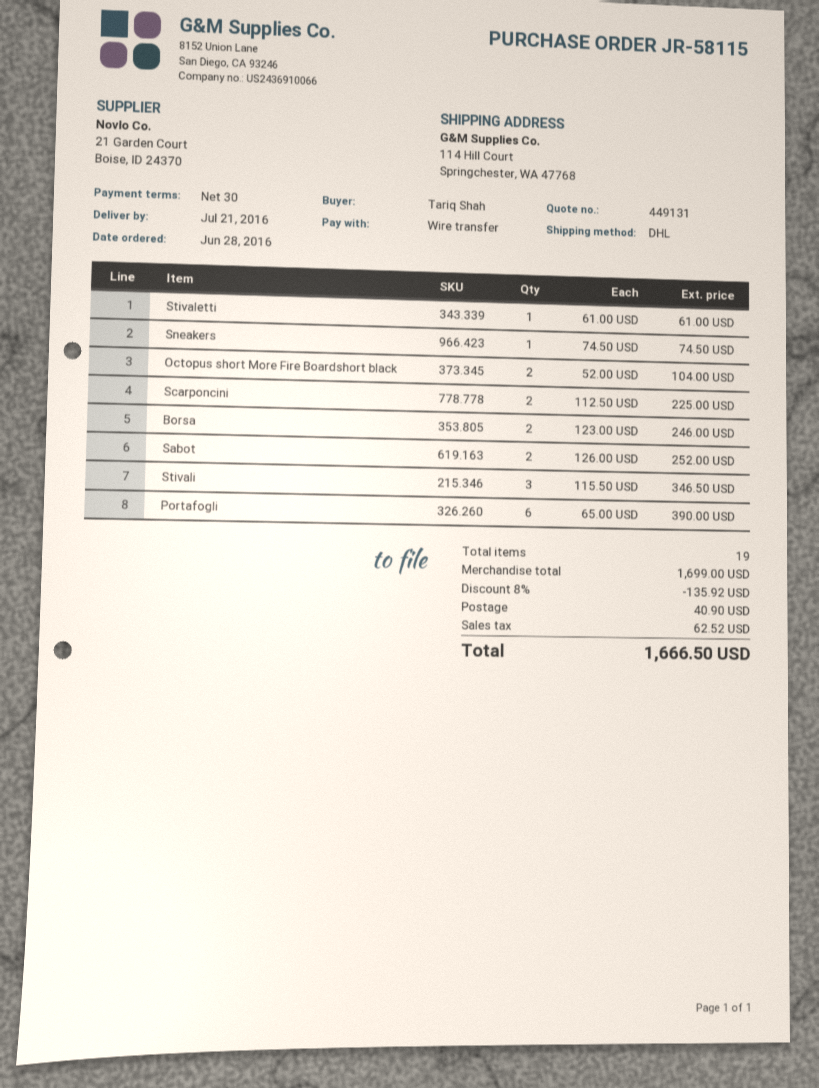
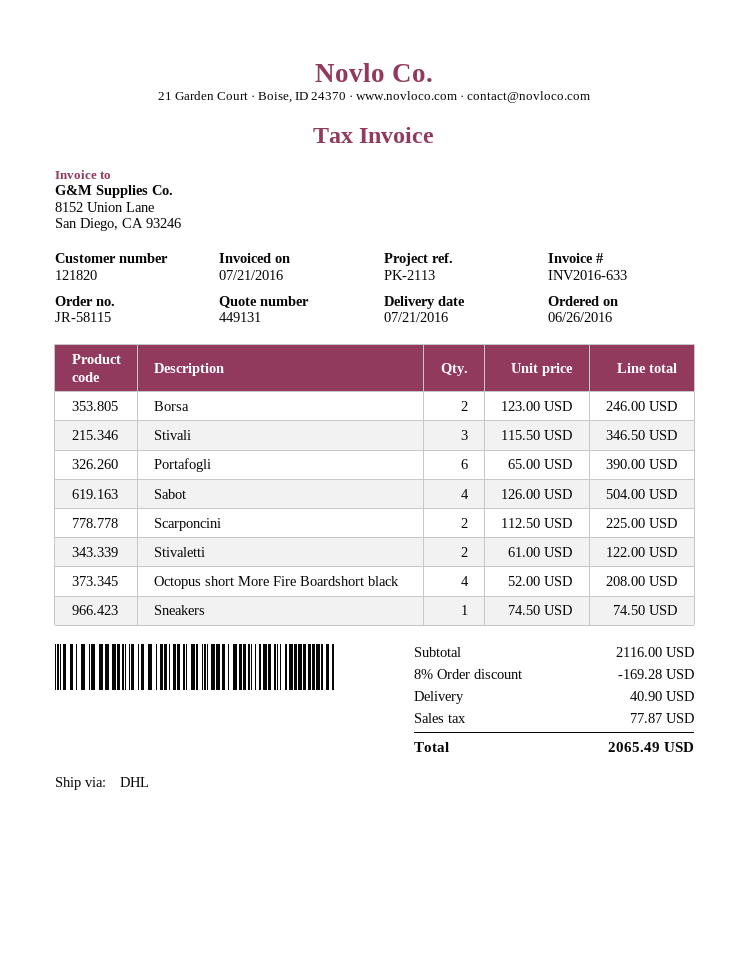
order date: 2016-06-28 -> 2016-06-26
Stivaletti: 1 x 61.00 = 61.00 -> 2 x 61.00 = 122.00
Octopus short More Fire Boardshort black: 2 x 52.00 = 104.00 -> 4 x 52.00 = 208.00
Sabot: 2 x 126.00 = 252.00 -> 4 x 126.00 = 504.00
subtotal: 1699.00 -> 2116.00
discount: 8% = 135.92 -> 8% = 169.28
tax: 62.52 -> 77.87
total: 1666.50 -> 2065.49

